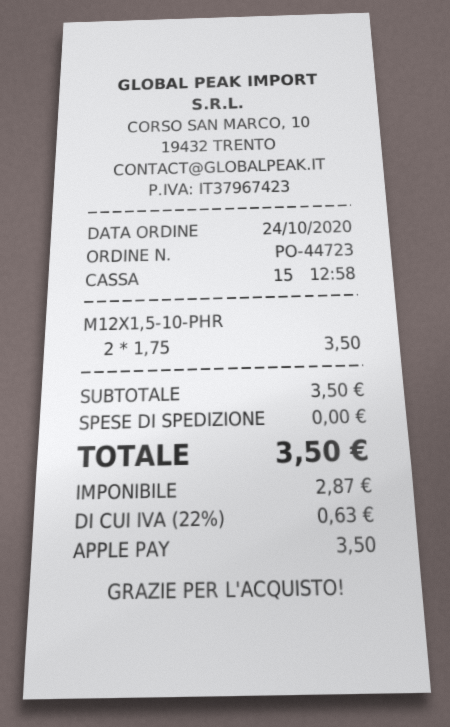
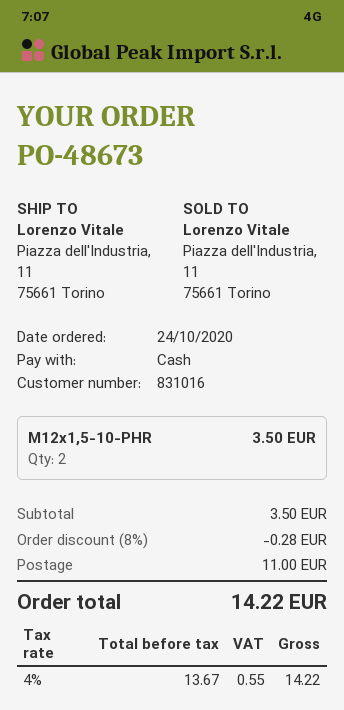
order number: PO-44723 -> PO-48673
payment method: Apple Pay -> cash
discount: none -> 8% = 0.28
shipping: 0.00 -> 11.00
net: 2.87 -> 13.67
tax: 22% = 0.63 -> 4% = 0.55
total: 3.50 -> 14.22

